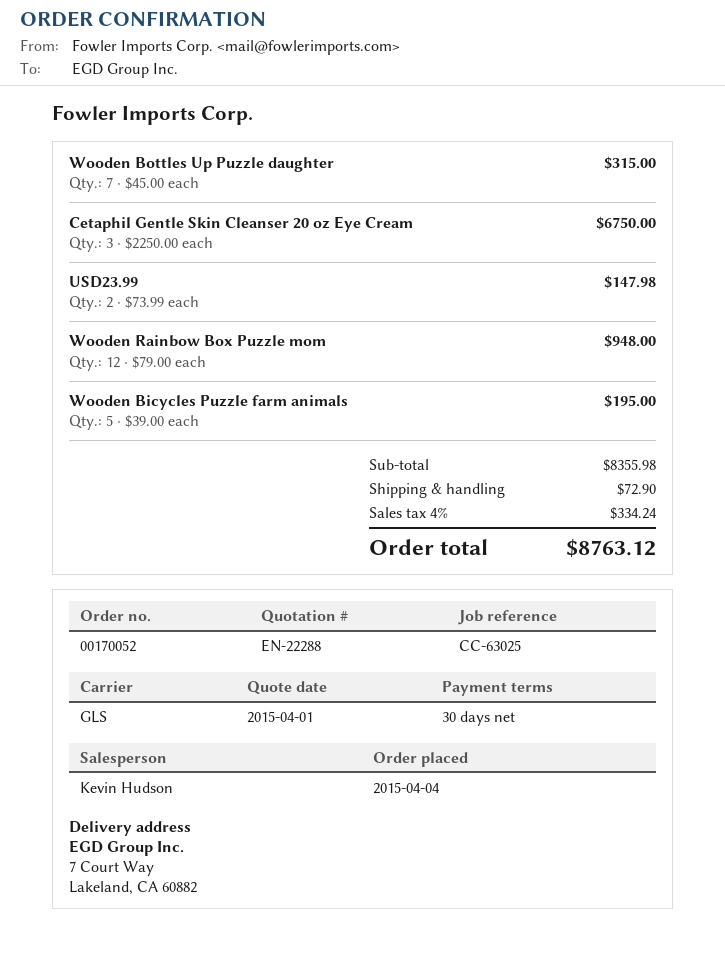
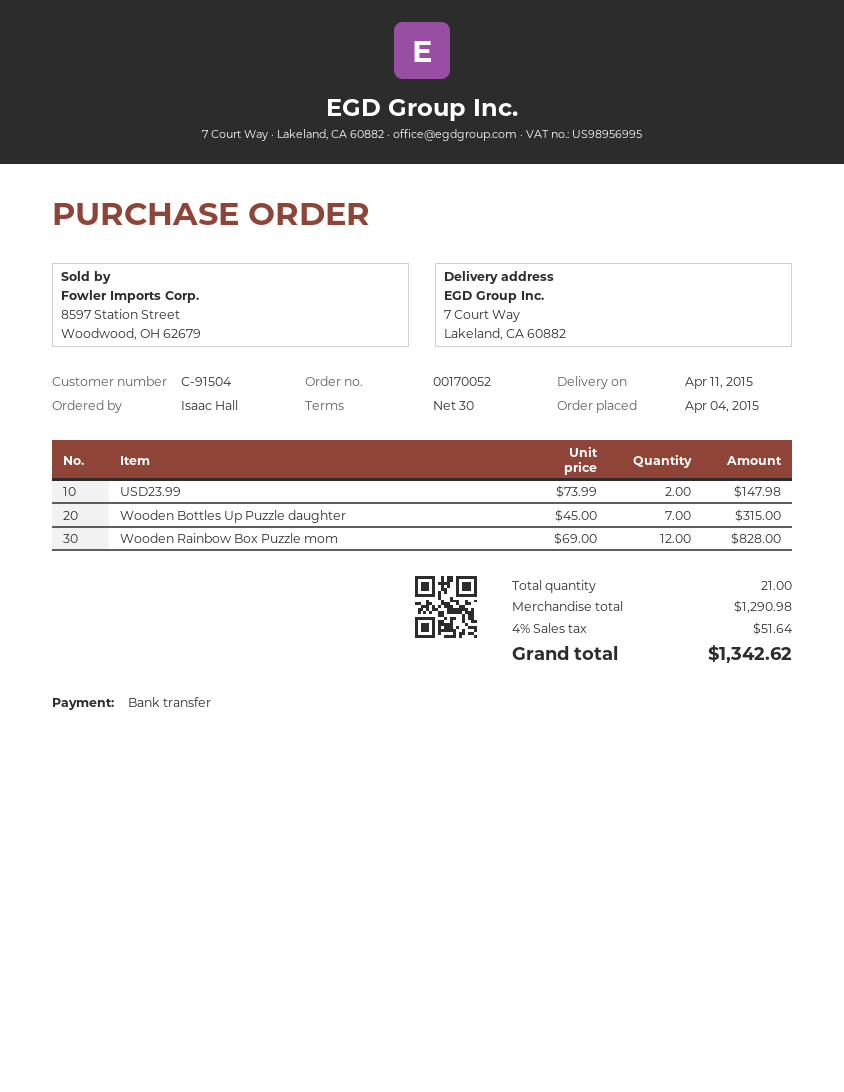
Cetaphil Gentle Skin Cleanser 20 oz Eye Cream: 3 x 2250.00 = 6750.00 -> none
Wooden Rainbow Box Puzzle mom: 12 x 79.00 = 948.00 -> 12 x 69.00 = 828.00
Wooden Bicycles Puzzle farm animals: 5 x 39.00 = 195.00 -> none
subtotal: 8355.98 -> 1290.98
shipping: 72.90 -> none
tax: 4% = 334.24 -> 4% = 51.64
total: 8763.12 -> 1342.62

